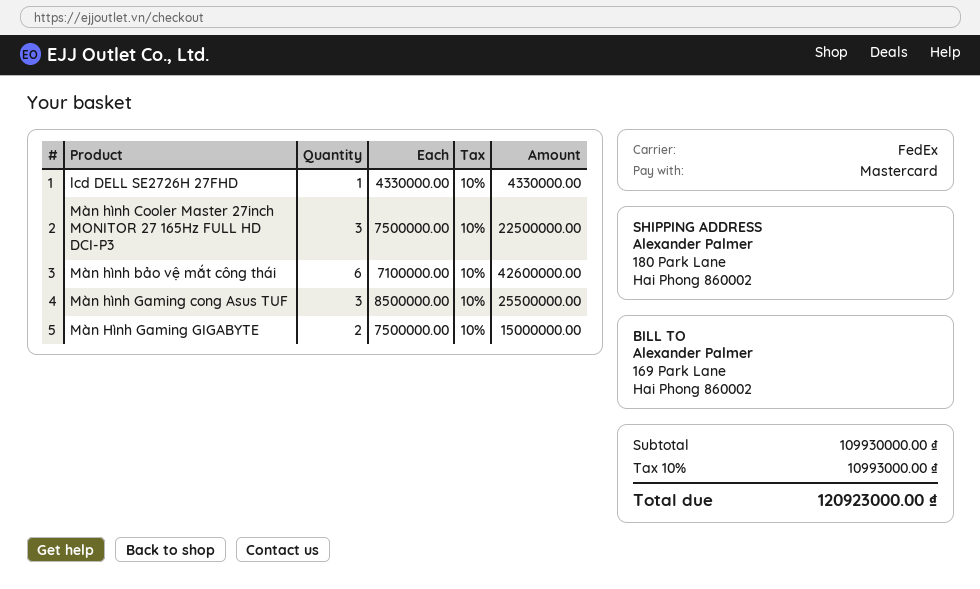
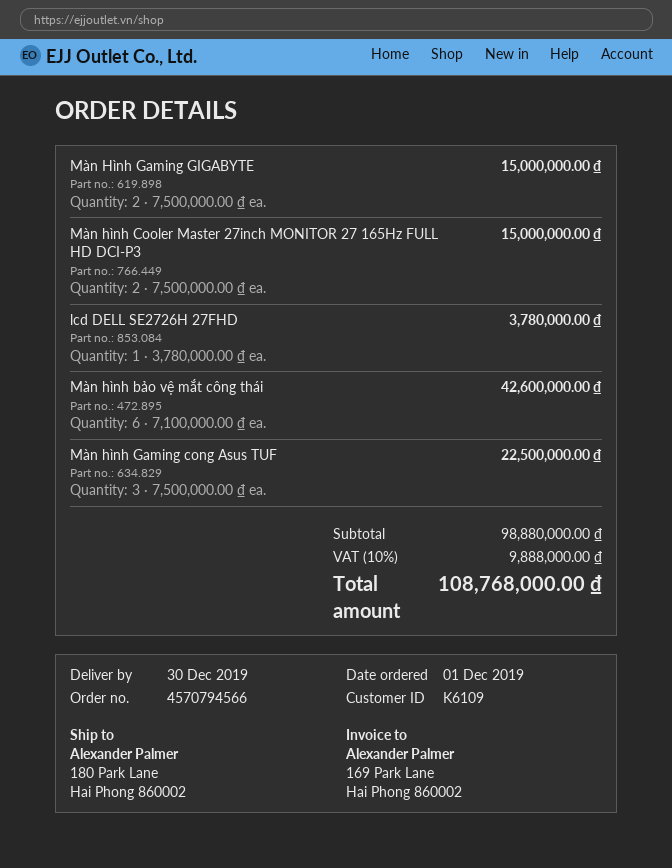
lcd DELL SE2726H 27FHD: 1 x 4330000.00 = 4330000.00 -> 1 x 3780000.00 = 3780000.00
Màn hình Cooler Master 27inch MONITOR 27 165Hz FULL HD DCI-P3: 3 x 7500000.00 = 22500000.00 -> 2 x 7500000.00 = 15000000.00
Màn hình Gaming cong Asus TUF: 3 x 8500000.00 = 25500000.00 -> 3 x 7500000.00 = 22500000.00
subtotal: 109930000.00 -> 98880000.00
tax: 10% = 10993000.00 -> 10% = 9888000.00
total: 120923000.00 -> 108768000.00

